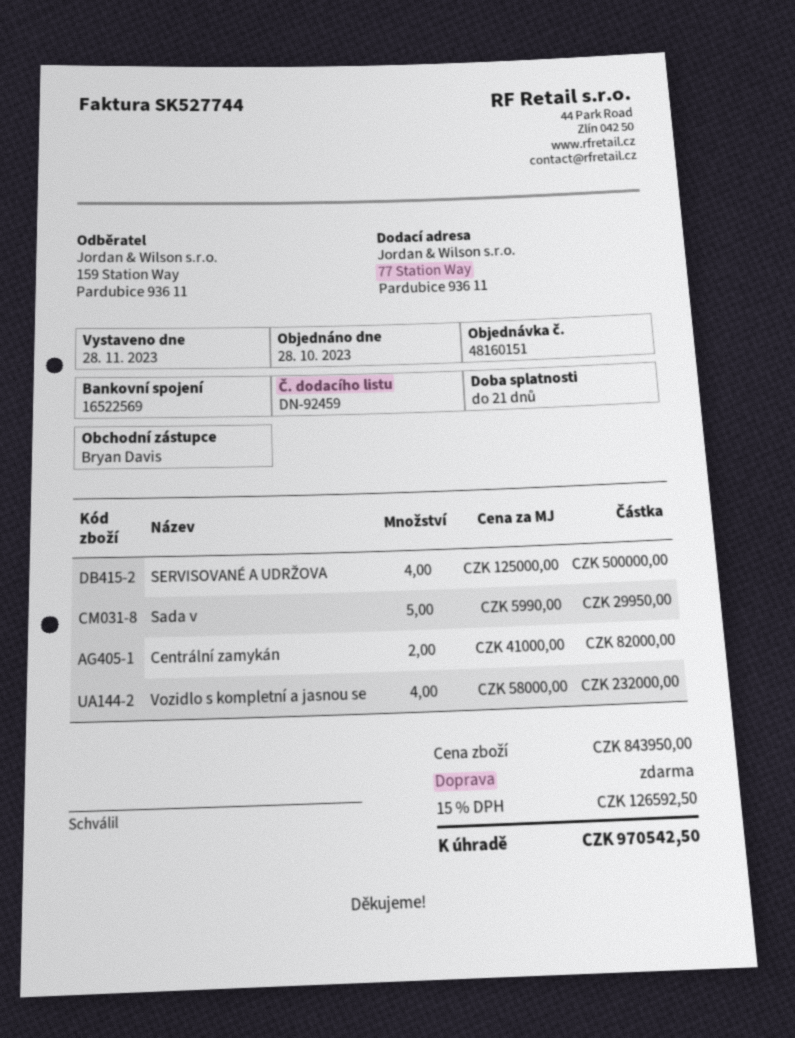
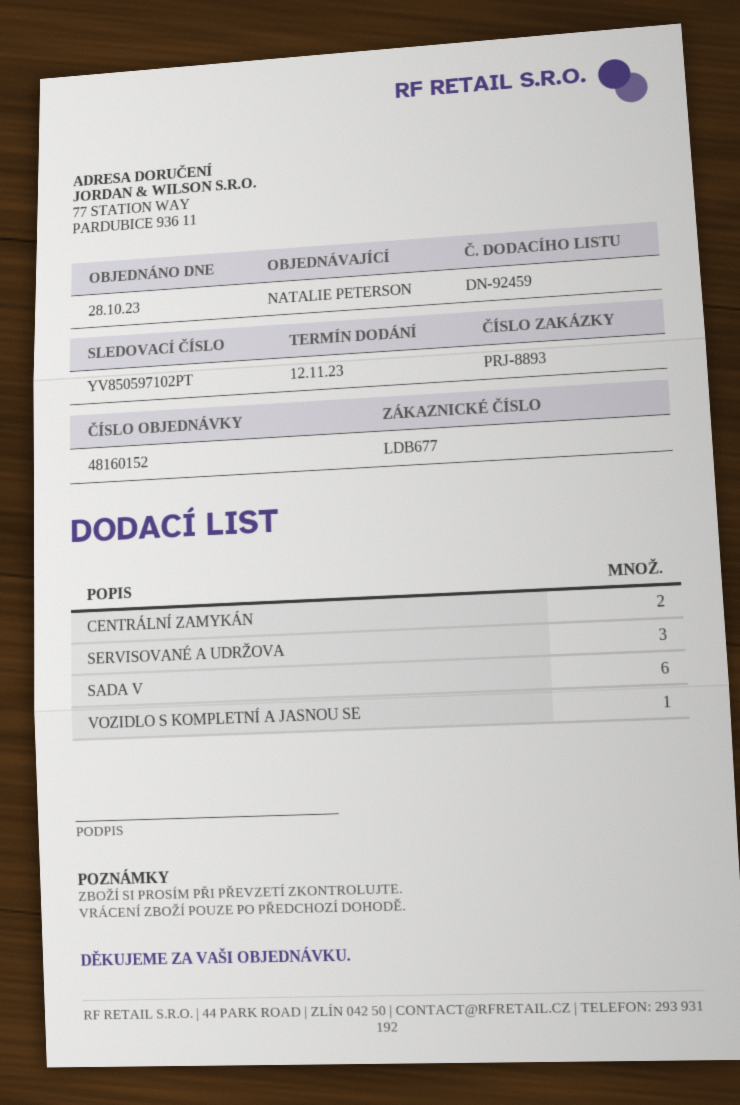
order number: 48160151 -> 48160152
SERVISOVANÉ A UDRŽOVA: 4 -> 3
Sada v: 5 -> 6
Vozidlo s kompletní a jasnou se: 4 -> 1

